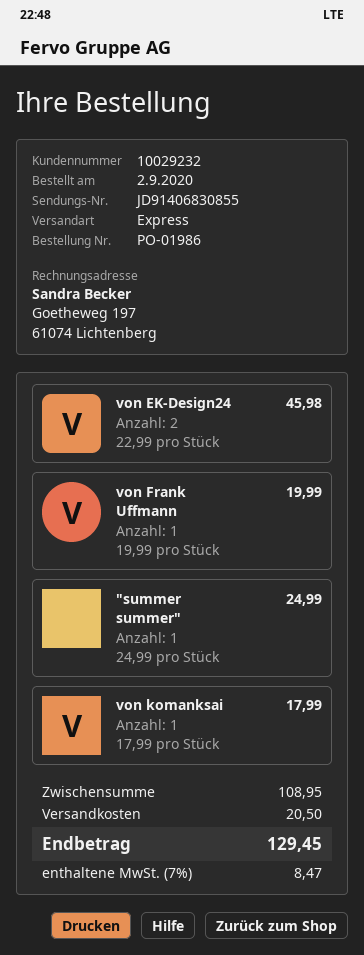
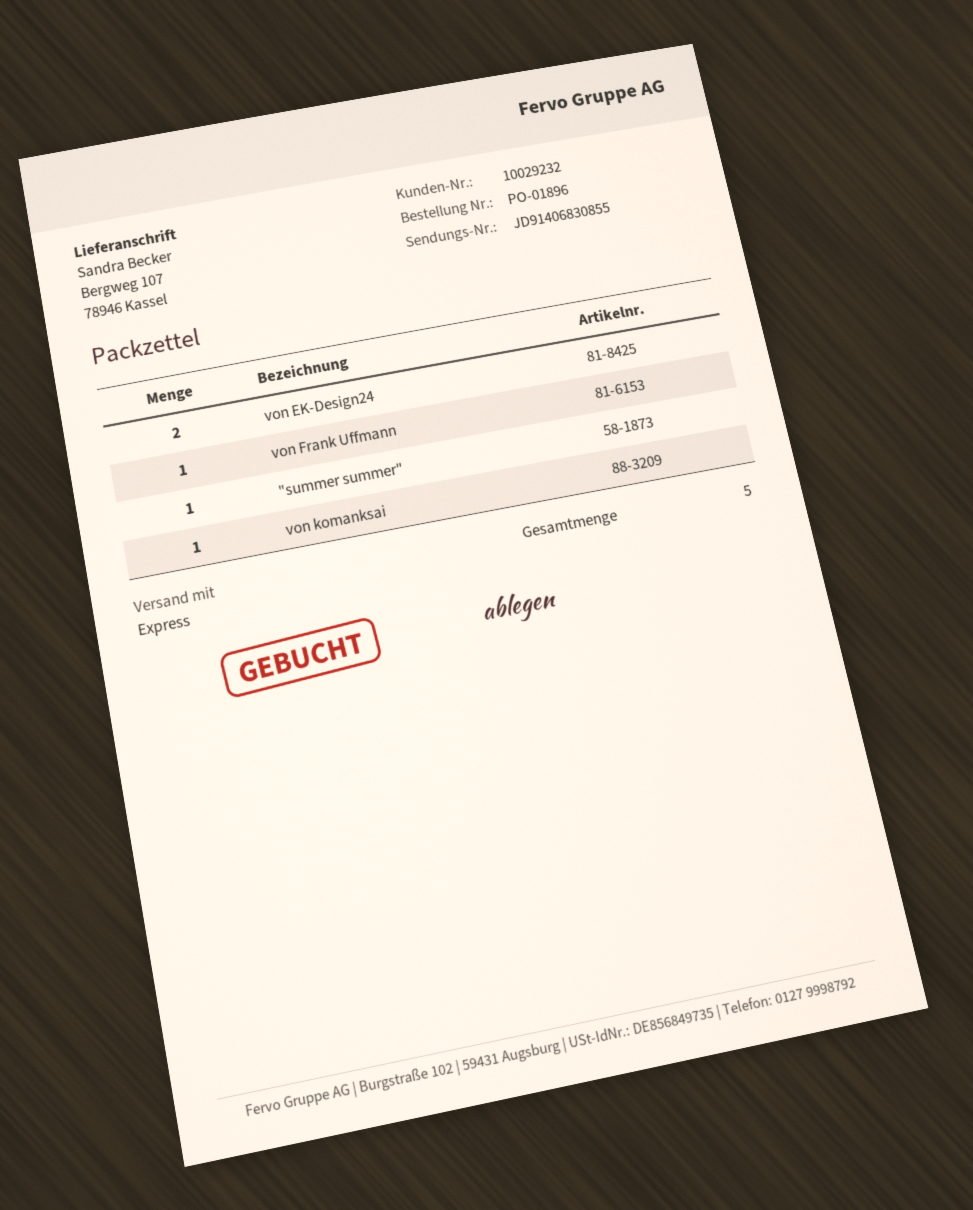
order number: PO-01986 -> PO-01896

